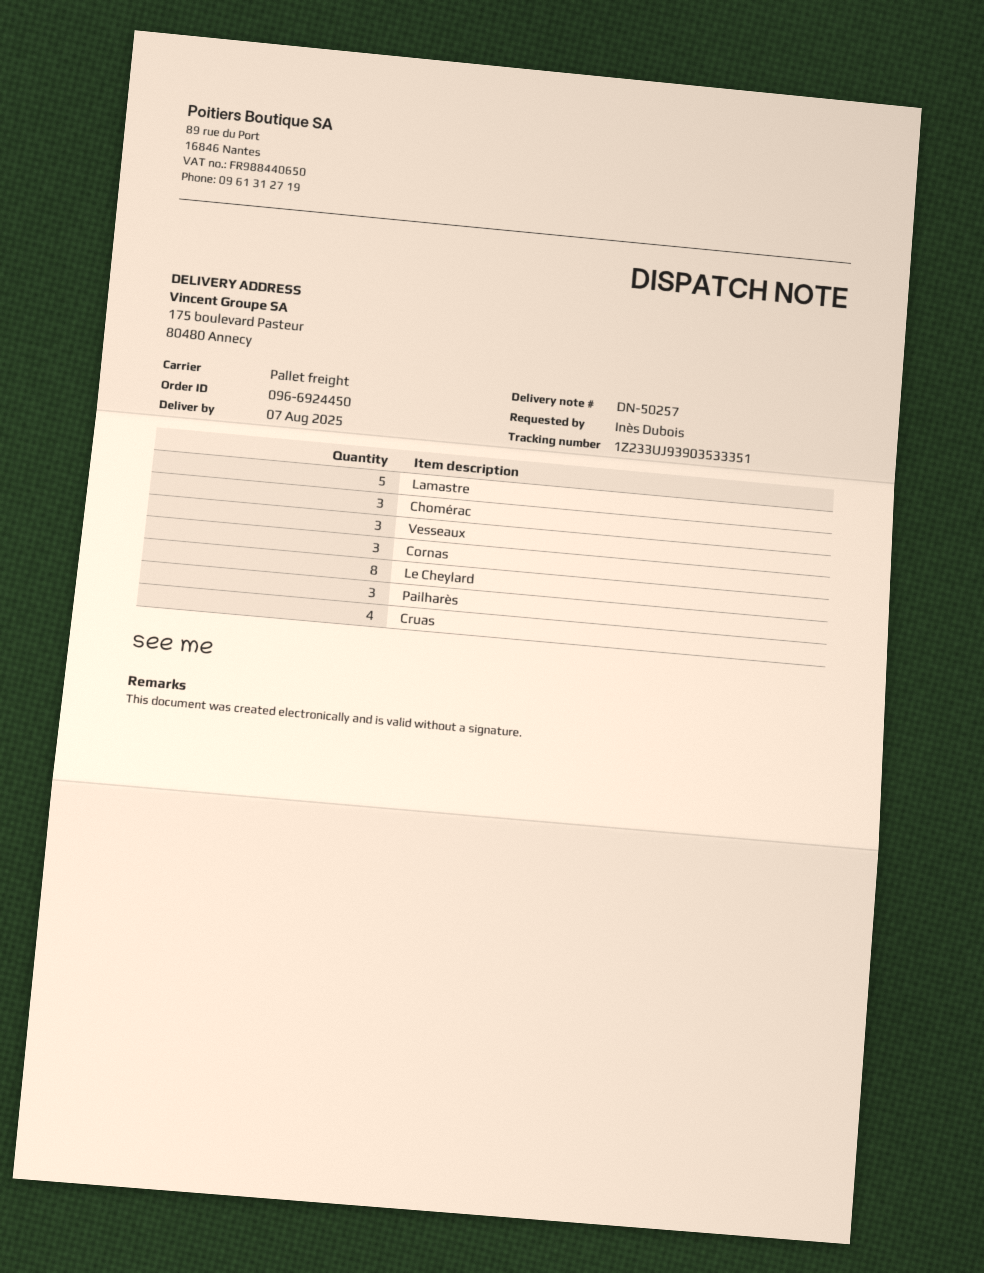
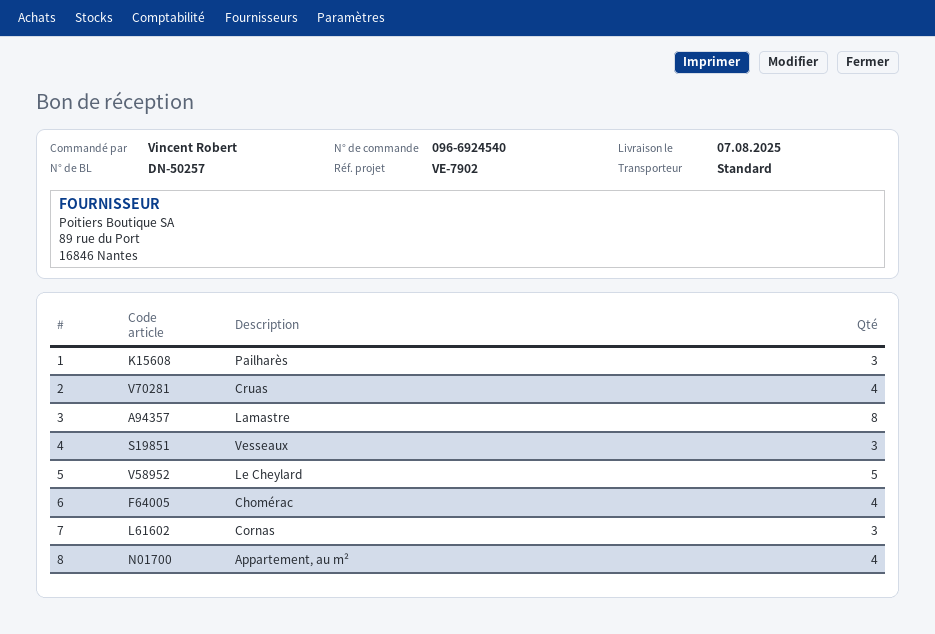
order number: 096-6924450 -> 096-6924540
ordered by: Inès Dubois -> Vincent Robert
shipping method: pallet freight -> standard
Lamastre: 5 -> 8
Chomérac: 3 -> 4
Le Cheylard: 8 -> 5
Appartement, au m²: none -> 4

